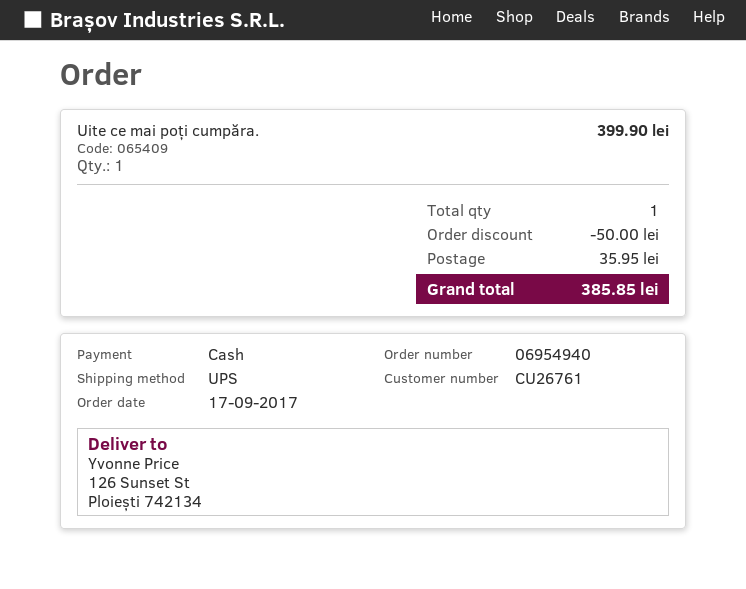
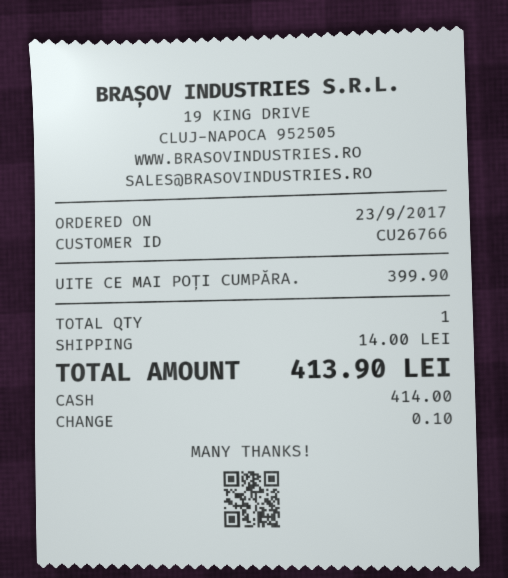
order date: 2017-09-17 -> 2017-09-23
customer number: CU26761 -> CU26766
discount: 50.00 -> none
shipping: 35.95 -> 14.00
total: 385.85 -> 413.90

